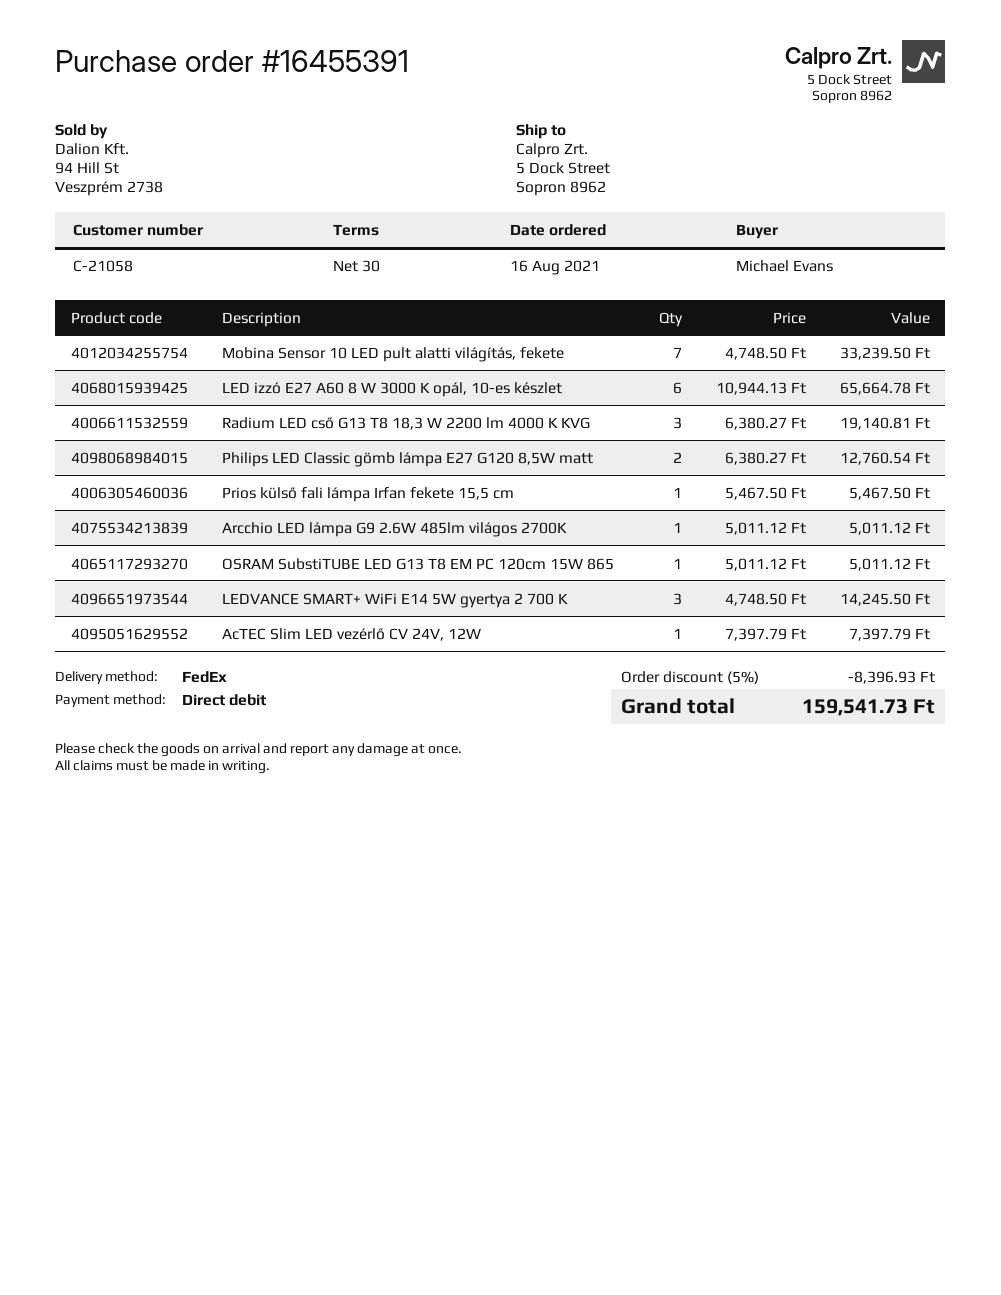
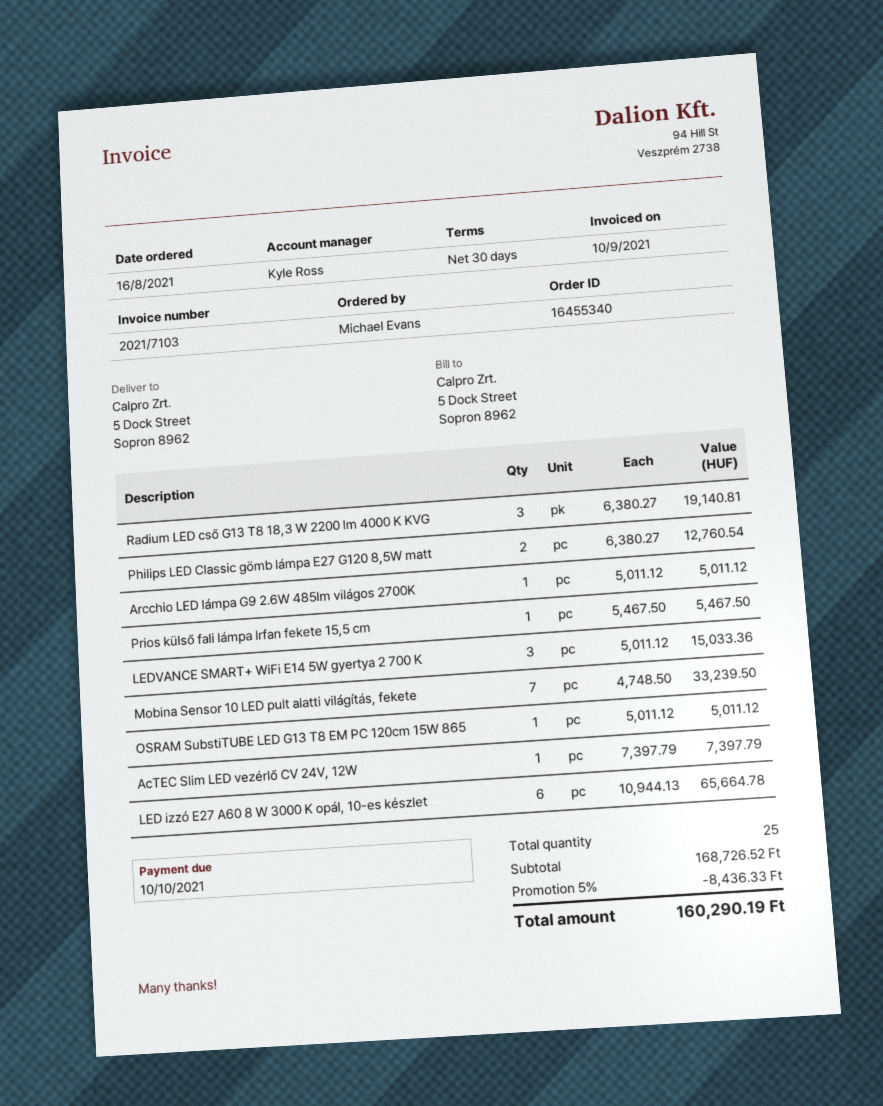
order number: 16455391 -> 16455340
LEDVANCE SMART+ WiFi E14 5W gyertya 2 700 K: 3 x 4748.50 = 14245.50 -> 3 x 5011.12 = 15033.36
discount: 5% = 8396.93 -> 5% = 8436.33
total: 159541.73 -> 160290.19

